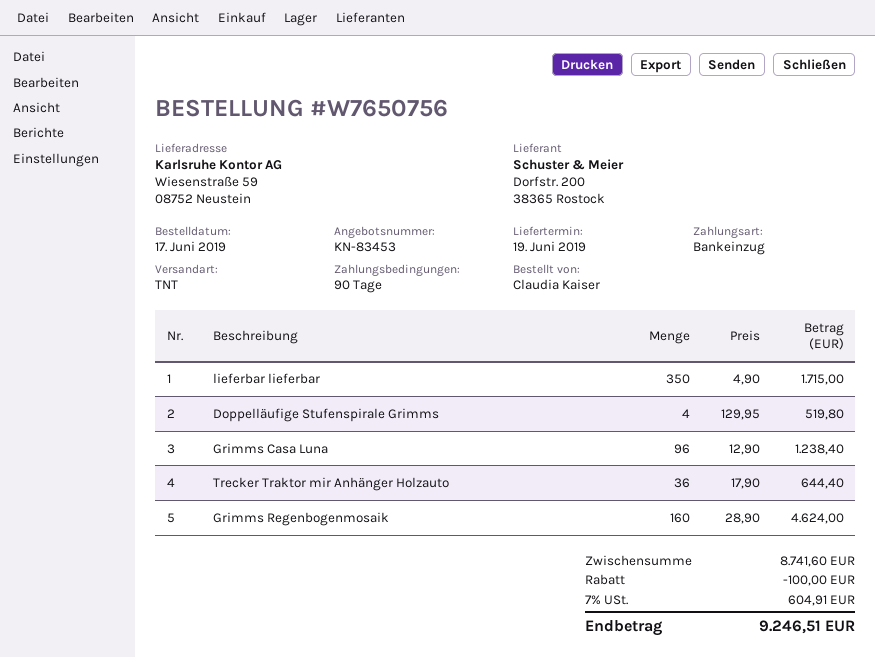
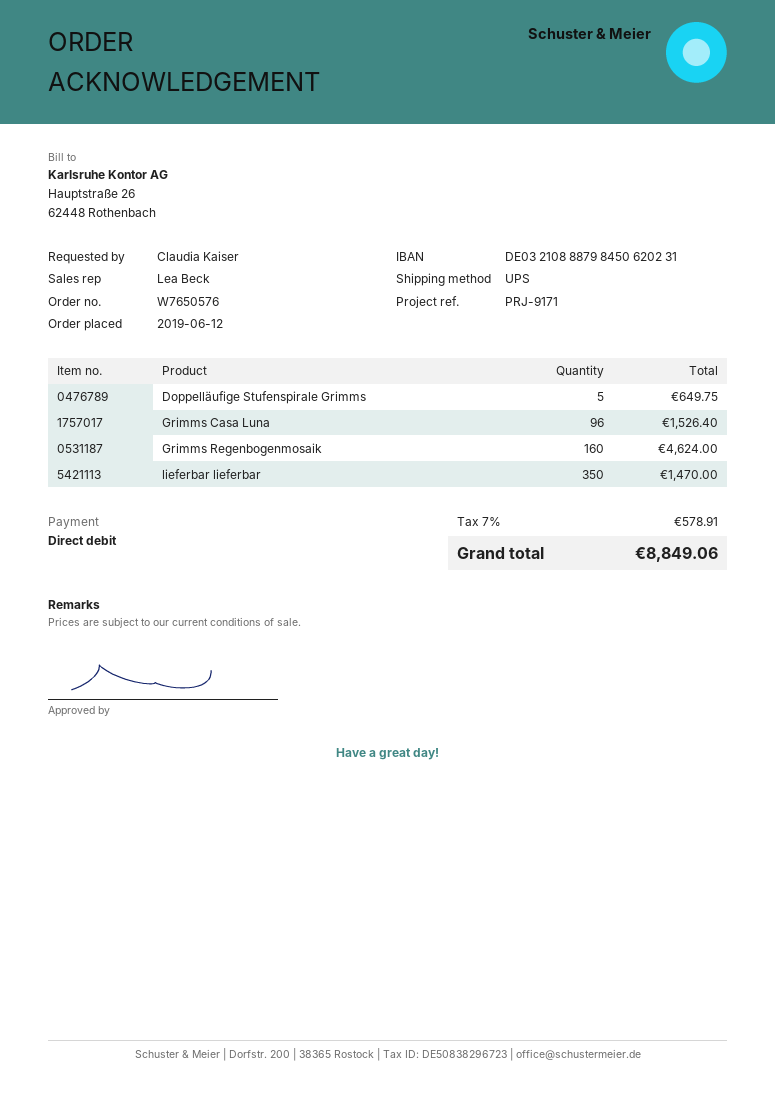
order number: W7650756 -> W7650576
order date: 2019-06-17 -> 2019-06-12
shipping method: TNT -> UPS
lieferbar lieferbar: 350 for 1715.00 -> 350 for 1470.00
Doppelläufige Stufenspirale Grimms: 4 for 519.80 -> 5 for 649.75
Grimms Casa Luna: 96 for 1238.40 -> 96 for 1526.40
Trecker Traktor mir Anhänger Holzauto: 36 for 644.40 -> none
discount: 100.00 -> none
tax: 7% = 604.91 -> 7% = 578.91
total: 9246.51 -> 8849.06

